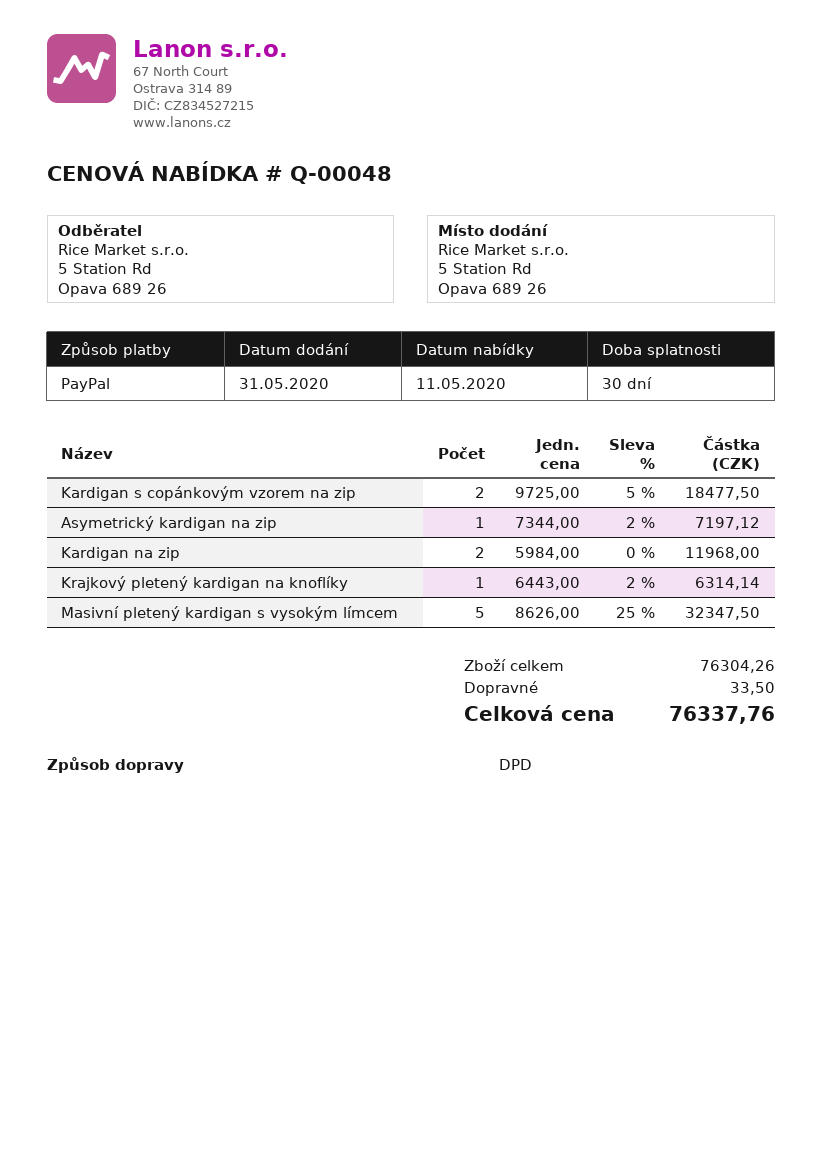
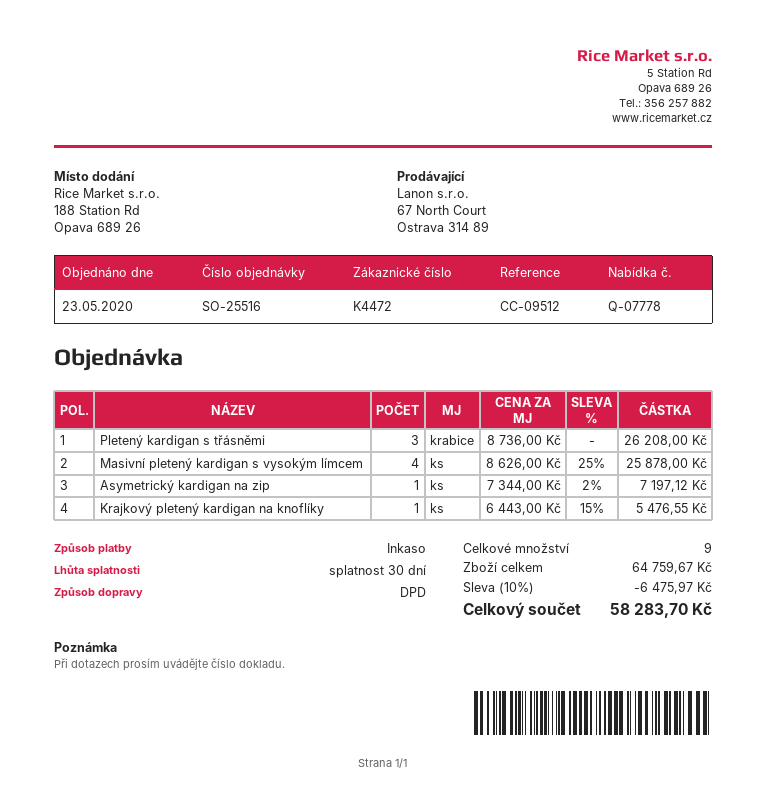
quote number: Q-00048 -> Q-07778
payment method: PayPal -> direct debit
ship to: 5 Station Rd, Opava 689 26 -> 188 Station Rd, Opava 689 26
Kardigan s copánkovým vzorem na zip: 2 x 9725.00 - 5% = 18477.50 -> none
Kardigan na zip: 2 x 5984.00 = 11968.00 -> none
Krajkový pletený kardigan na knoflíky: 1 x 6443.00 - 2% = 6314.14 -> 1 x 6443.00 - 15% = 5476.55
Masivní pletený kardigan s vysokým límcem: 5 x 8626.00 - 25% = 32347.50 -> 4 x 8626.00 - 25% = 25878.00
Pletený kardigan s třásněmi: none -> 3 x 8736.00 = 26208.00
subtotal: 76304.26 -> 64759.67
discount: none -> 10% = 6475.97
shipping: 33.50 -> none
total: 76337.76 -> 58283.70

